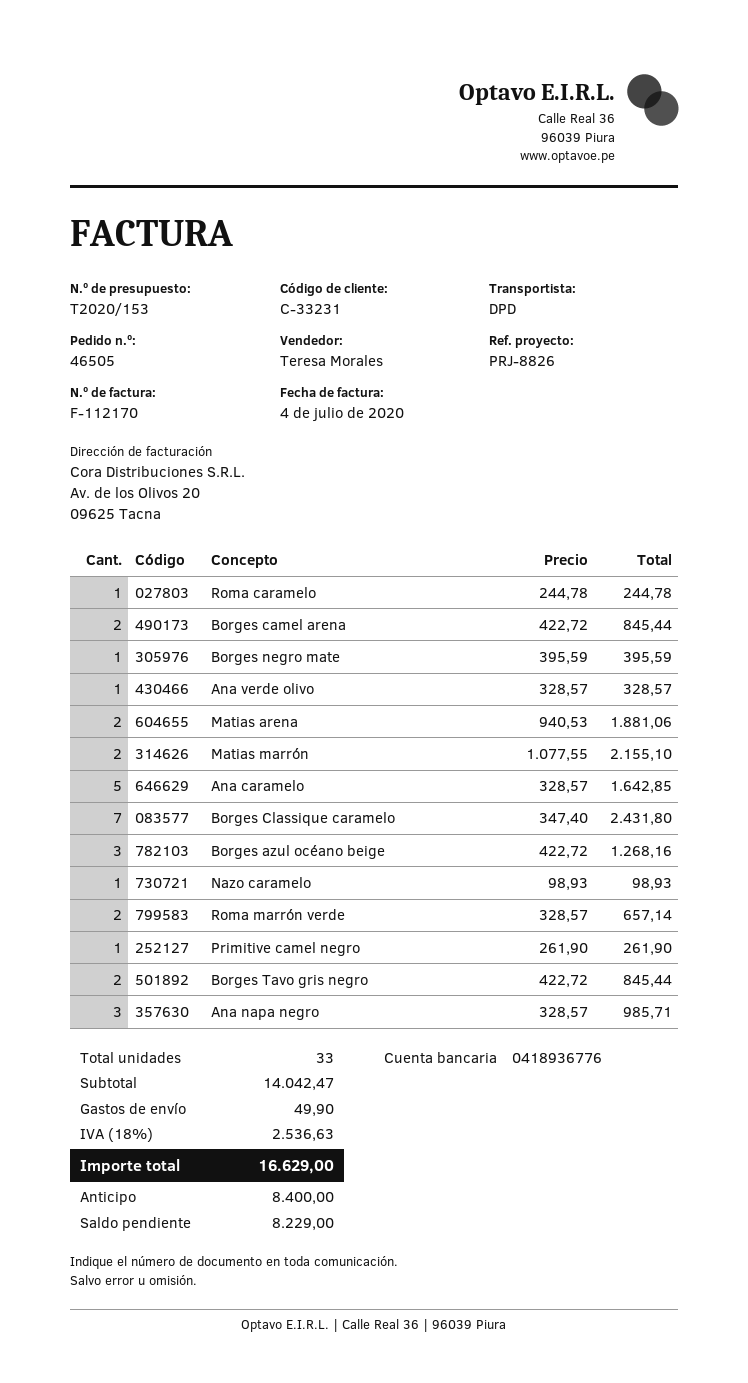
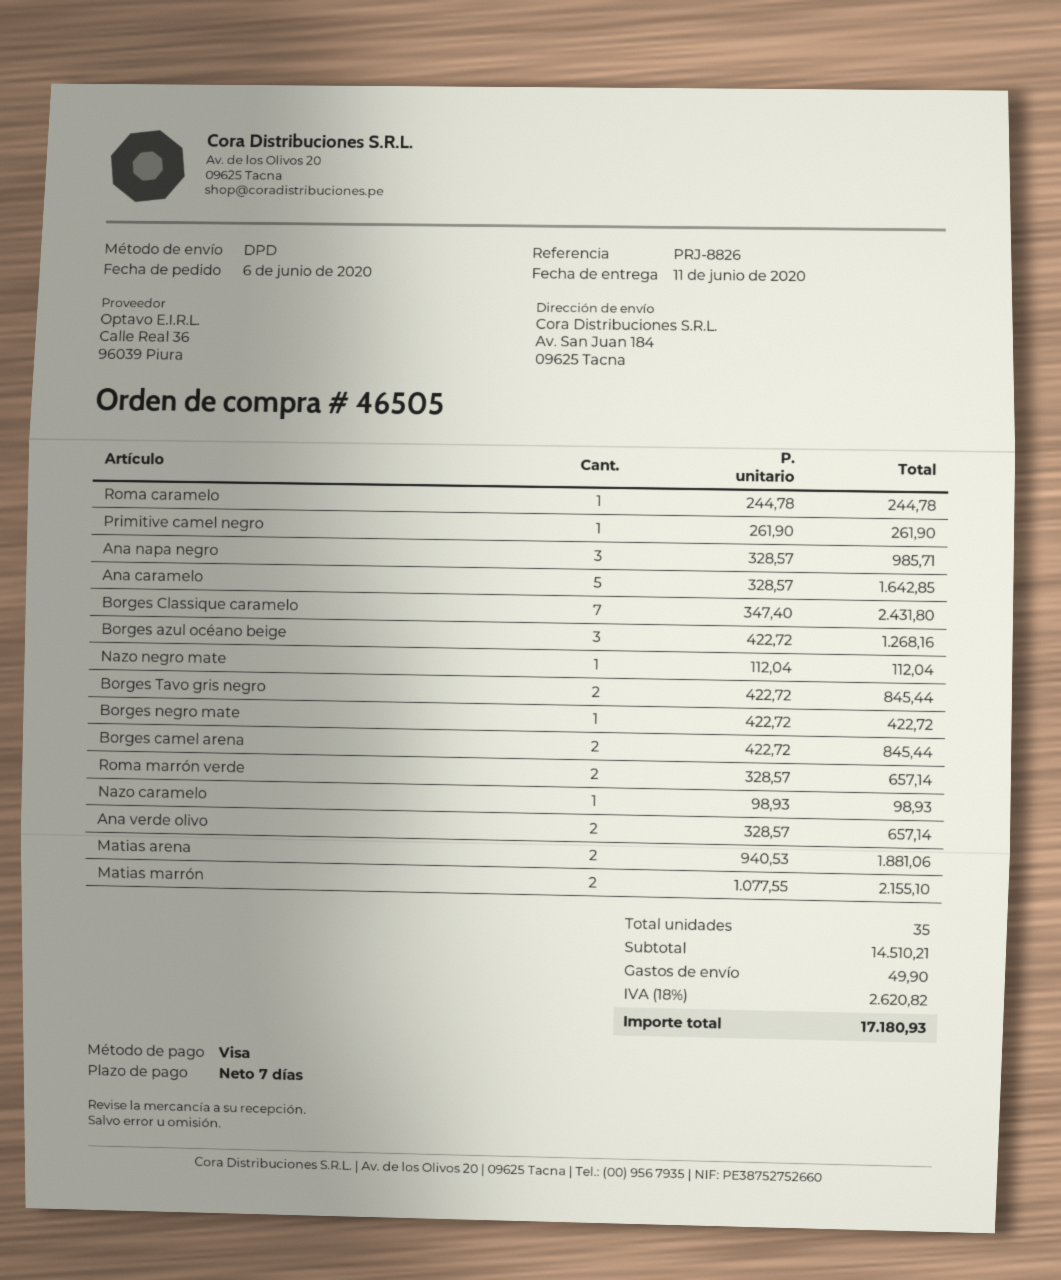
Borges negro mate: 1 x 395.59 = 395.59 -> 1 x 422.72 = 422.72
Ana verde olivo: 1 x 328.57 = 328.57 -> 2 x 328.57 = 657.14
Nazo negro mate: none -> 1 x 112.04 = 112.04
total quantity: 33 -> 35
subtotal: 14042.47 -> 14510.21
tax: 18% = 2536.63 -> 18% = 2620.82
total: 16629.00 -> 17180.93

